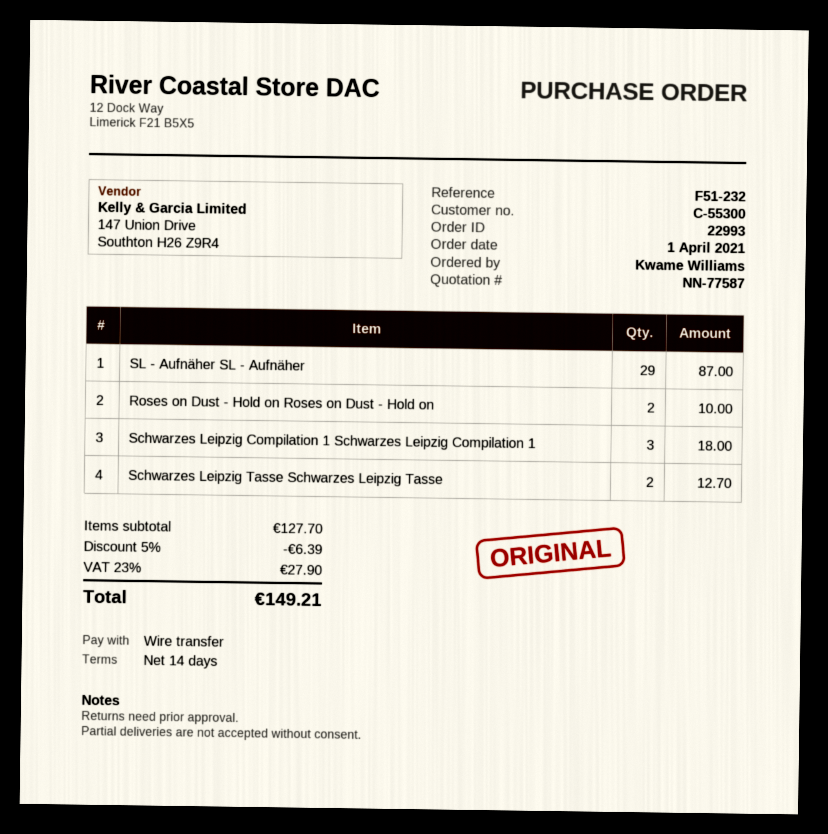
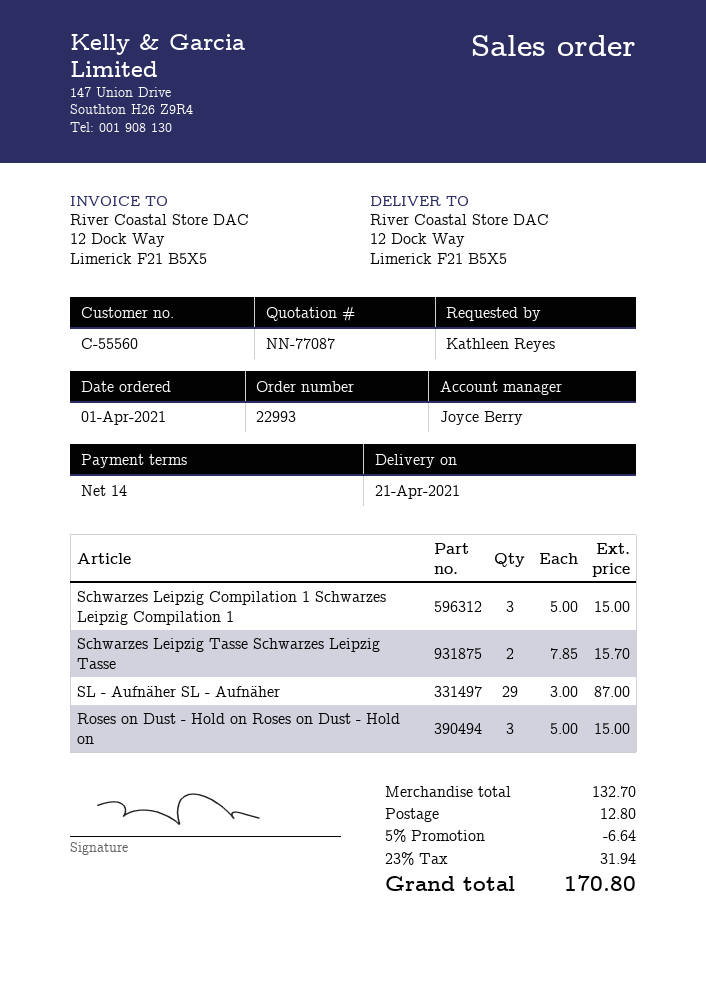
quote number: NN-77587 -> NN-77087
customer number: C-55300 -> C-55560
ordered by: Kwame Williams -> Kathleen Reyes
Roses on Dust - Hold on Roses on Dust - Hold on: 2 for 10.00 -> 3 for 15.00
Schwarzes Leipzig Compilation 1 Schwarzes Leipzig Compilation 1: 3 for 18.00 -> 3 for 15.00
Schwarzes Leipzig Tasse Schwarzes Leipzig Tasse: 2 for 12.70 -> 2 for 15.70
subtotal: 127.70 -> 132.70
discount: 5% = 6.39 -> 5% = 6.64
shipping: none -> 12.80
tax: 23% = 27.90 -> 23% = 31.94
total: 149.21 -> 170.80

